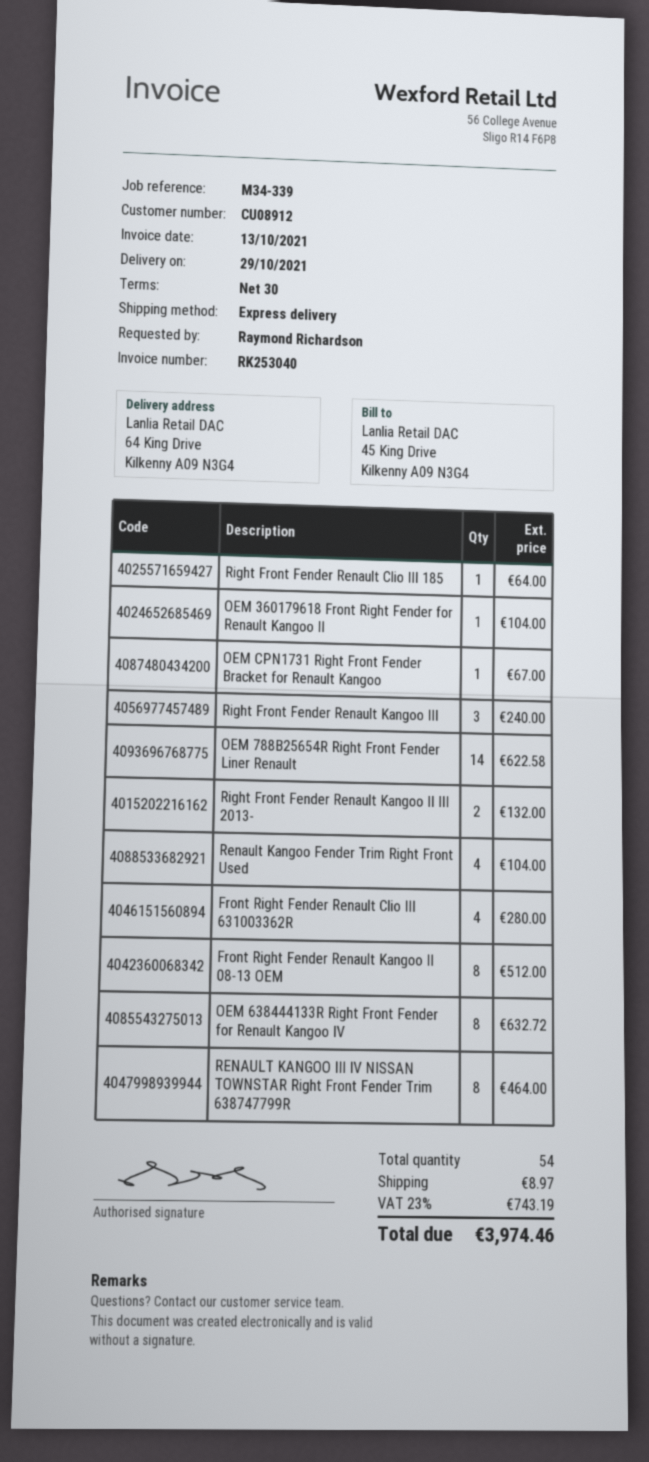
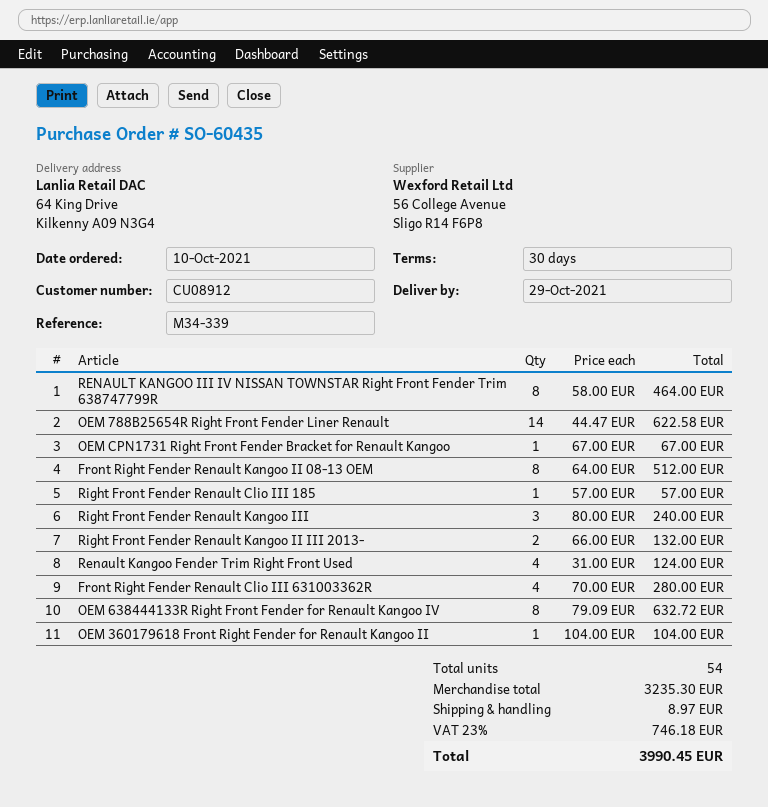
Right Front Fender Renault Clio III 185: 1 for 64.00 -> 1 for 57.00
Renault Kangoo Fender Trim Right Front Used: 4 for 104.00 -> 4 for 124.00
tax: 23% = 743.19 -> 23% = 746.18
total: 3974.46 -> 3990.45

